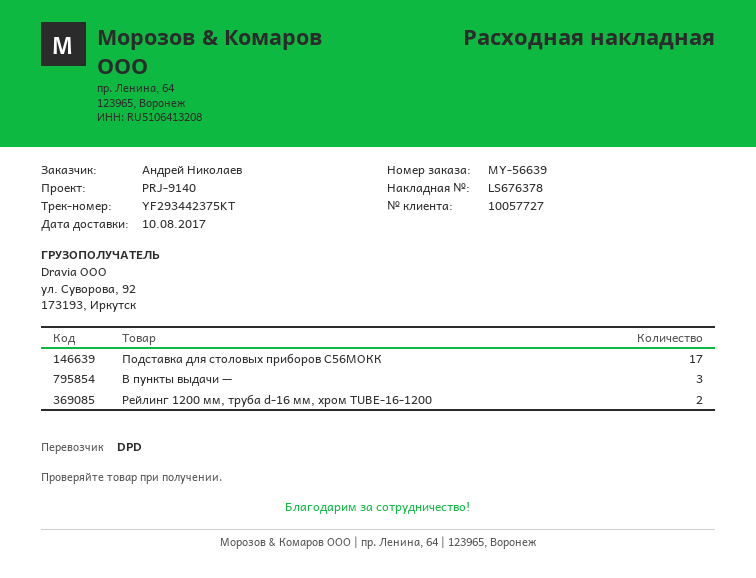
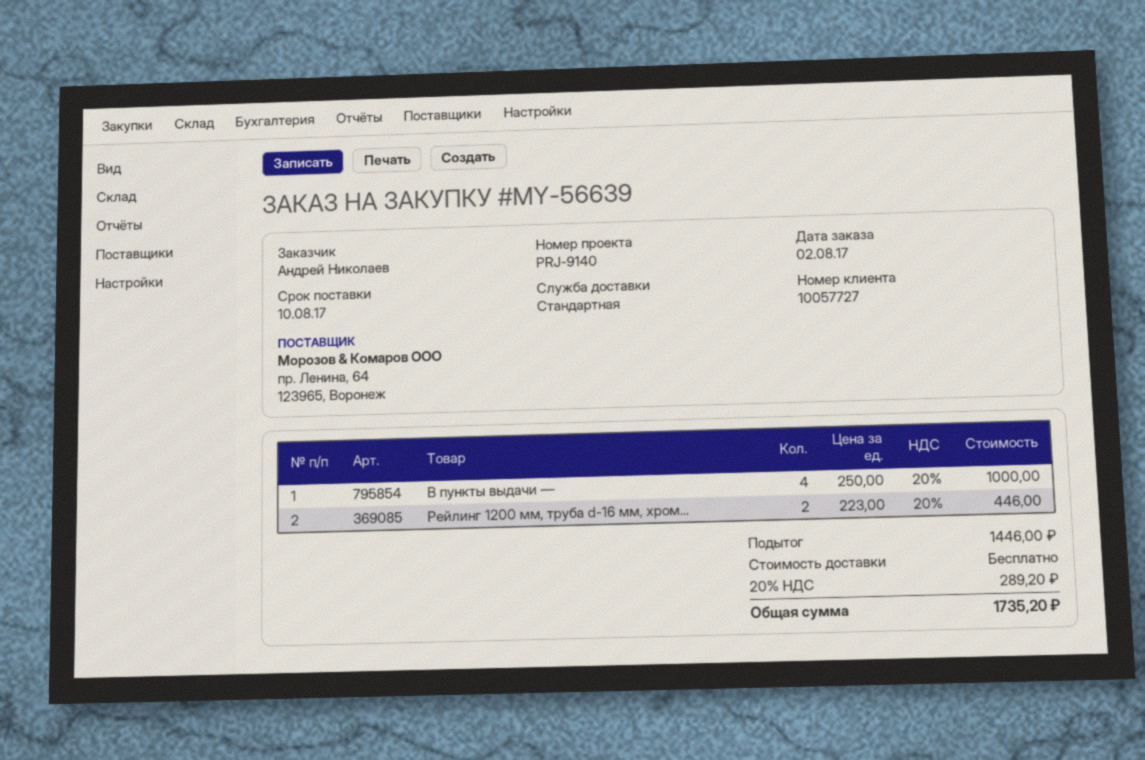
shipping method: DPD -> standard
Подставка для столовых приборов С56МОКК: 17 -> none
В пункты выдачи —: 3 -> 4

